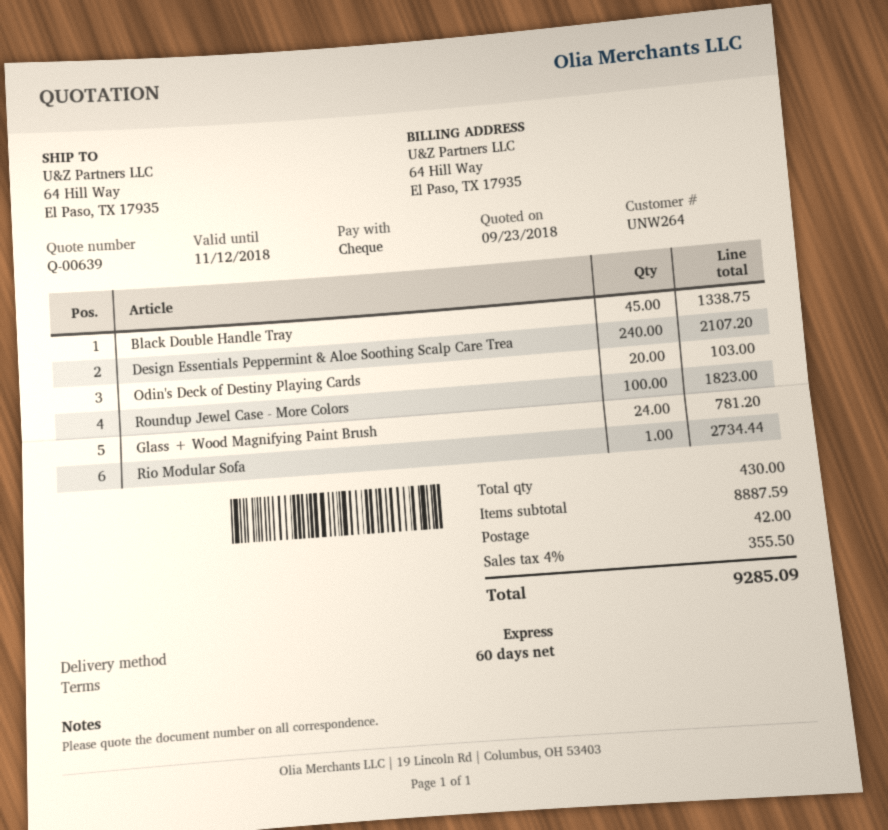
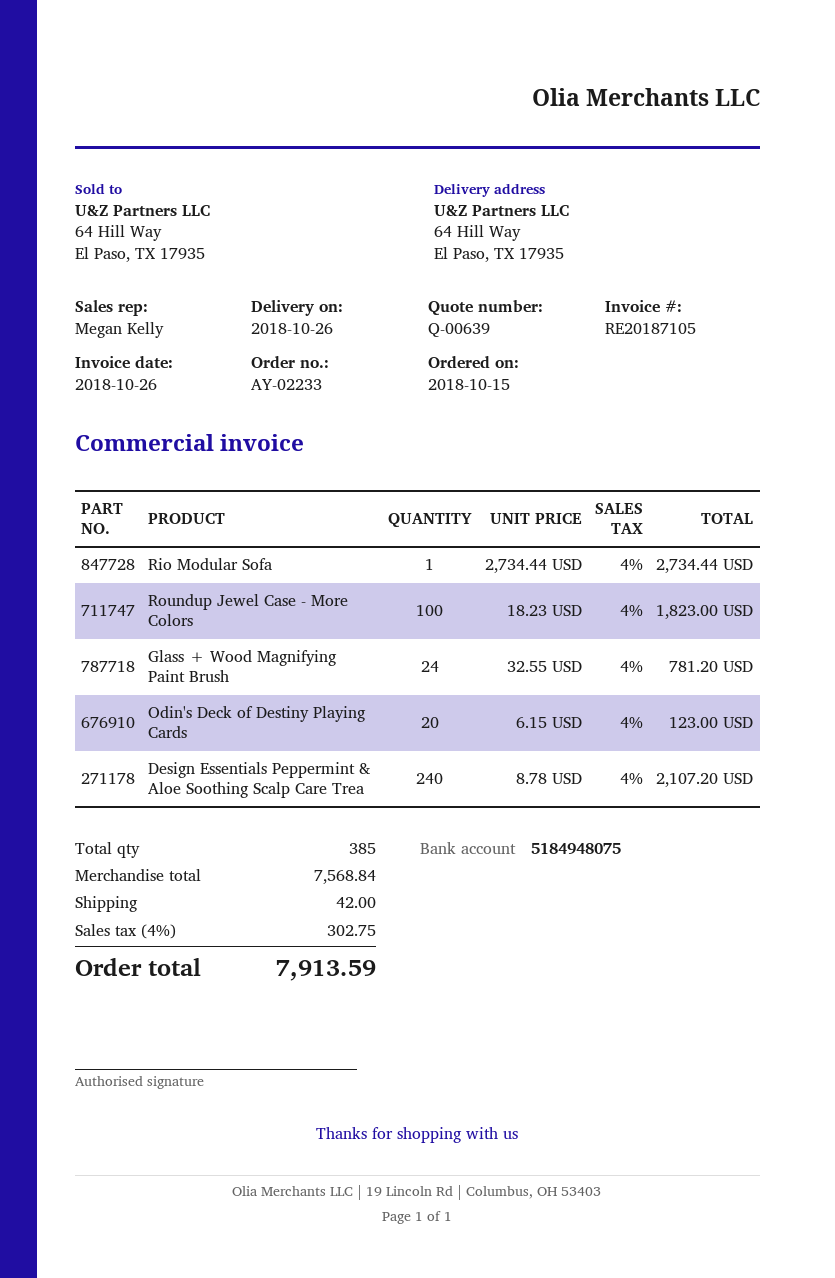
Black Double Handle Tray: 45 for 1338.75 -> none
Odin's Deck of Destiny Playing Cards: 20 for 103.00 -> 20 for 123.00
total quantity: 430 -> 385
subtotal: 8887.59 -> 7568.84
tax: 4% = 355.50 -> 4% = 302.75
total: 9285.09 -> 7913.59

